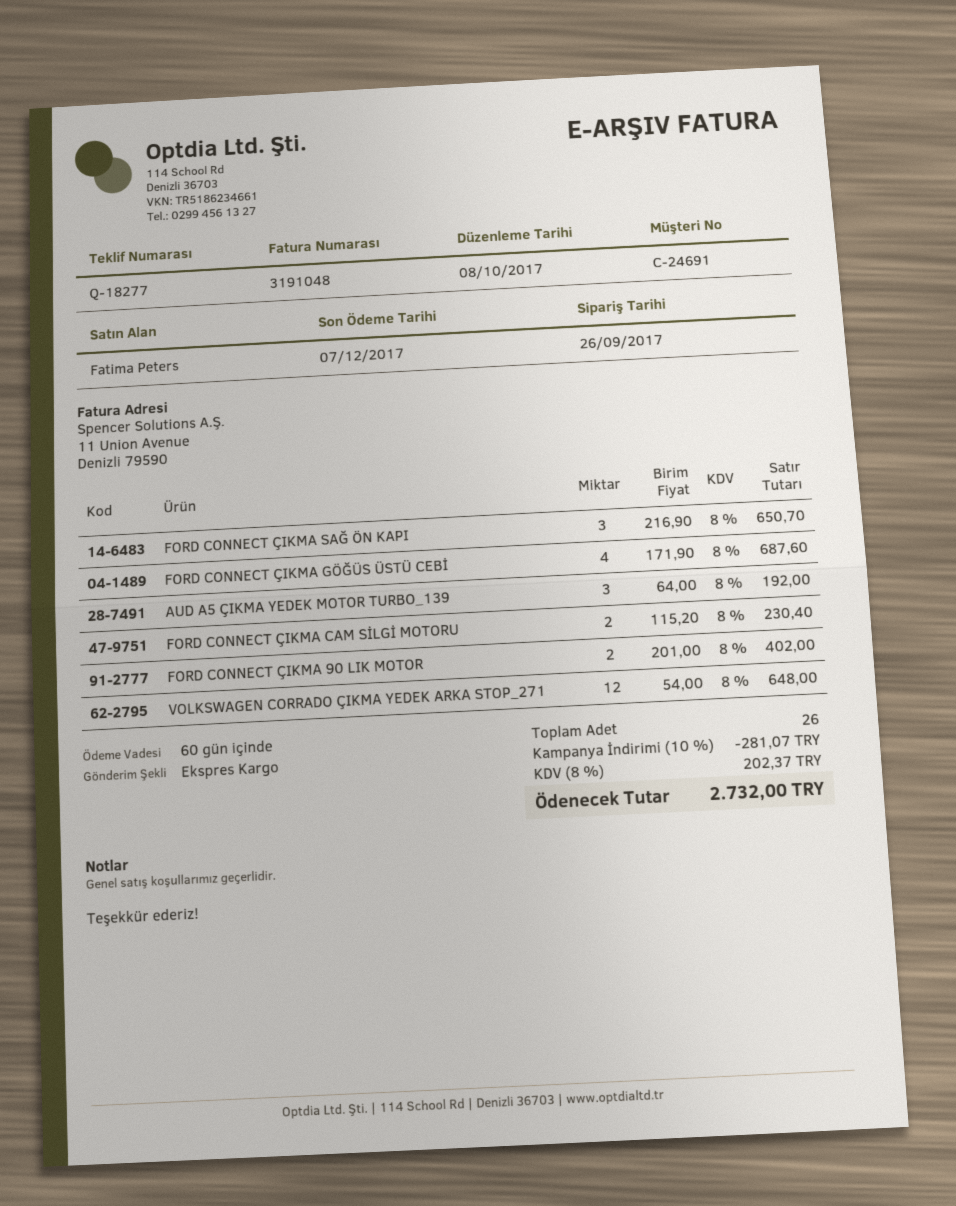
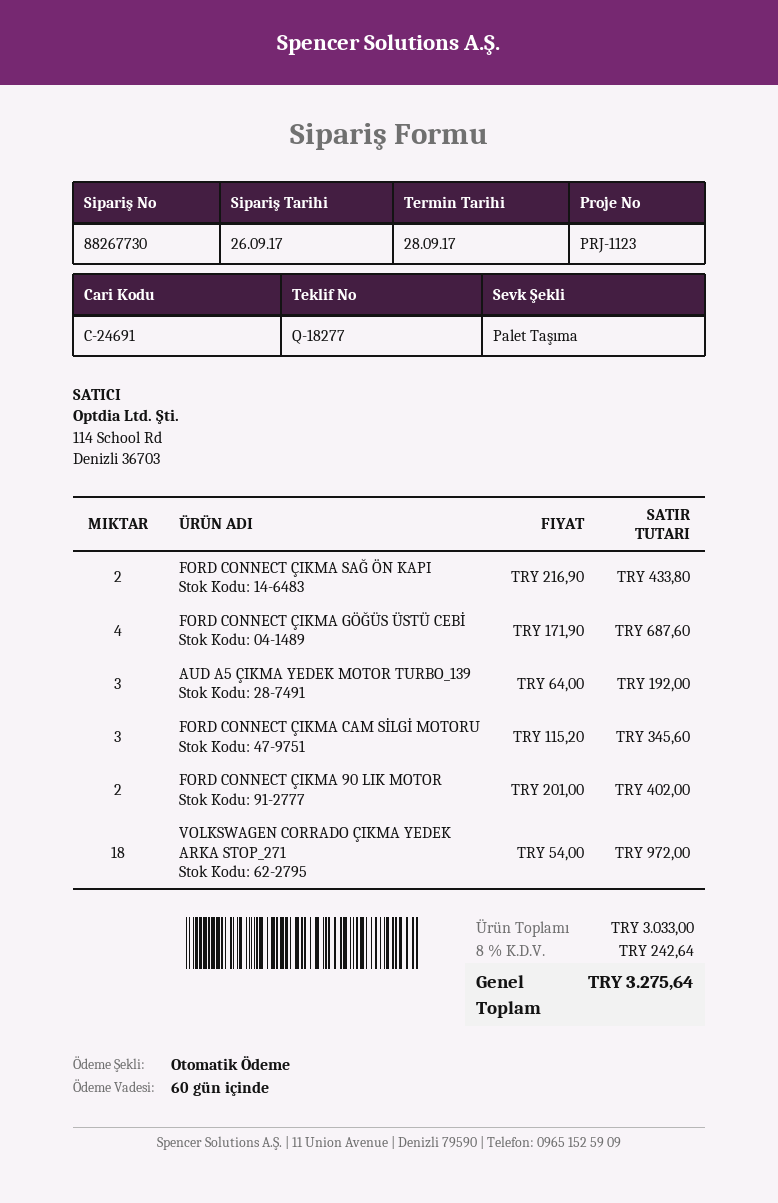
shipping method: express -> pallet freight
FORD CONNECT ÇIKMA SAĞ ÖN KAPI: 3 x 216.90 = 650.70 -> 2 x 216.90 = 433.80
FORD CONNECT ÇIKMA CAM SİLGİ MOTORU: 2 x 115.20 = 230.40 -> 3 x 115.20 = 345.60
VOLKSWAGEN CORRADO ÇIKMA YEDEK ARKA STOP_271: 12 x 54.00 = 648.00 -> 18 x 54.00 = 972.00
discount: 10% = 281.07 -> none
tax: 8% = 202.37 -> 8% = 242.64
total: 2732.00 -> 3275.64

